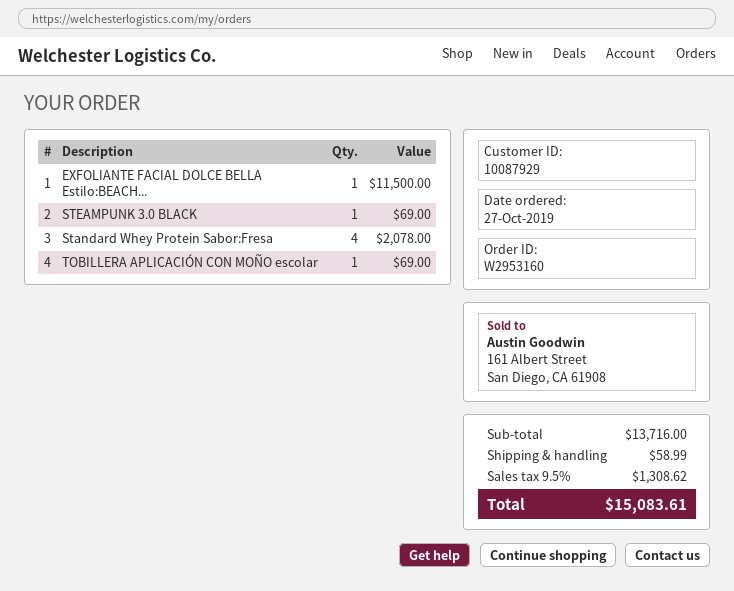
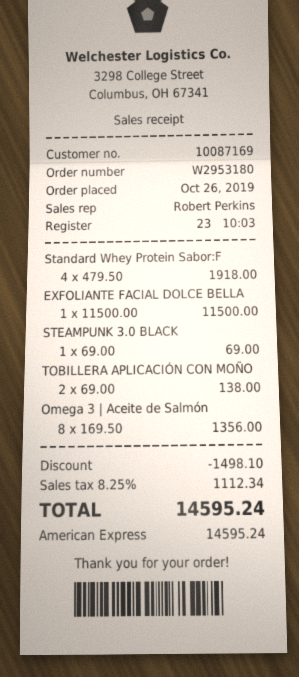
order number: W2953160 -> W2953180
order date: 2019-10-27 -> 2019-10-26
customer number: 10087929 -> 10087169
Standard Whey Protein Sabor:Fresa: 4 for 2078.00 -> 4 for 1918.00
TOBILLERA APLICACIÓN CON MOÑO escolar: 1 for 69.00 -> 2 for 138.00
Omega 3 | Aceite de Salmón: none -> 8 for 1356.00
discount: none -> 1498.10
shipping: 58.99 -> none
tax: 9.5% = 1308.62 -> 8.25% = 1112.34
total: 15083.61 -> 14595.24

